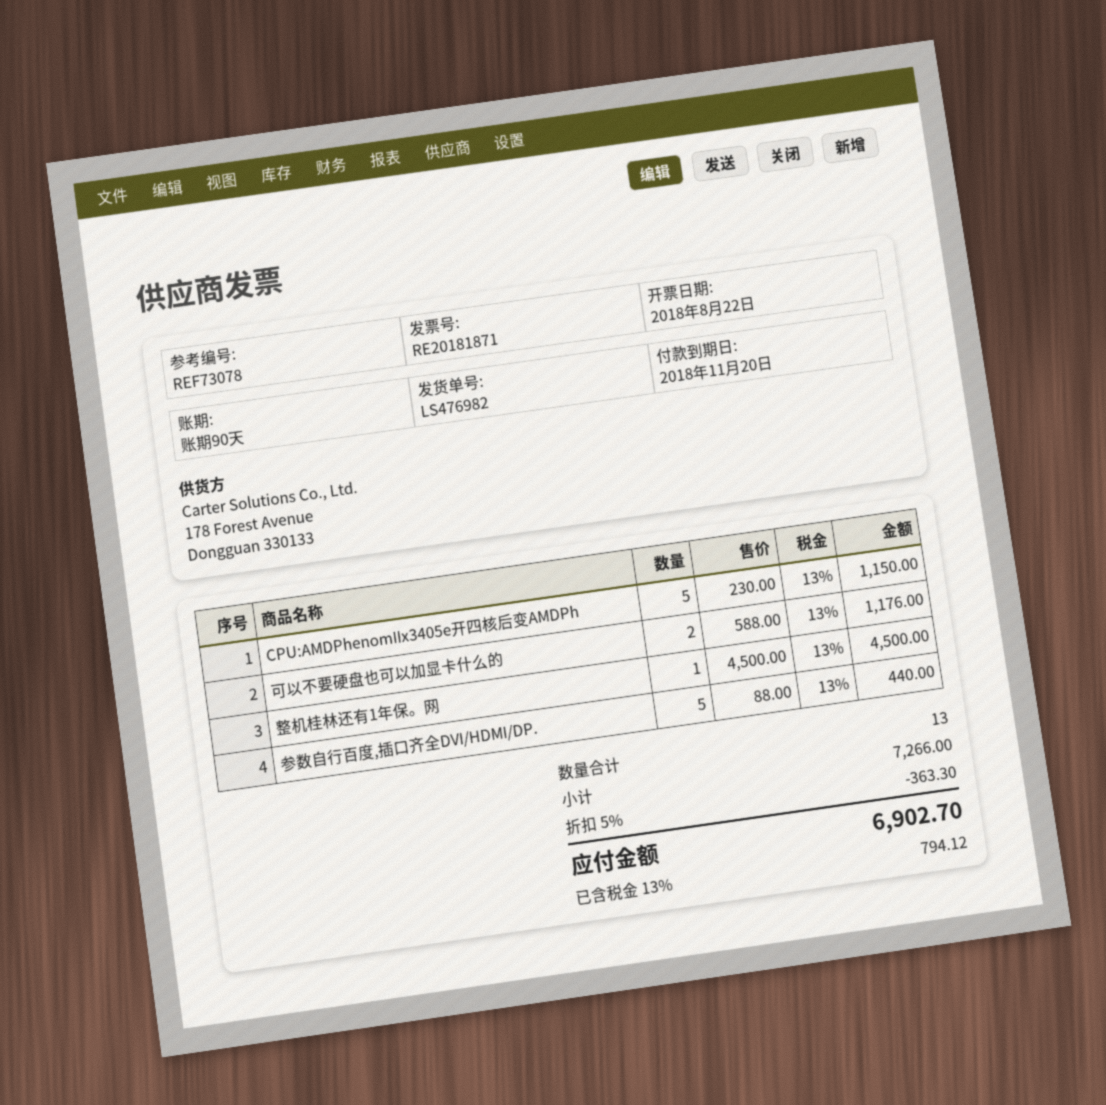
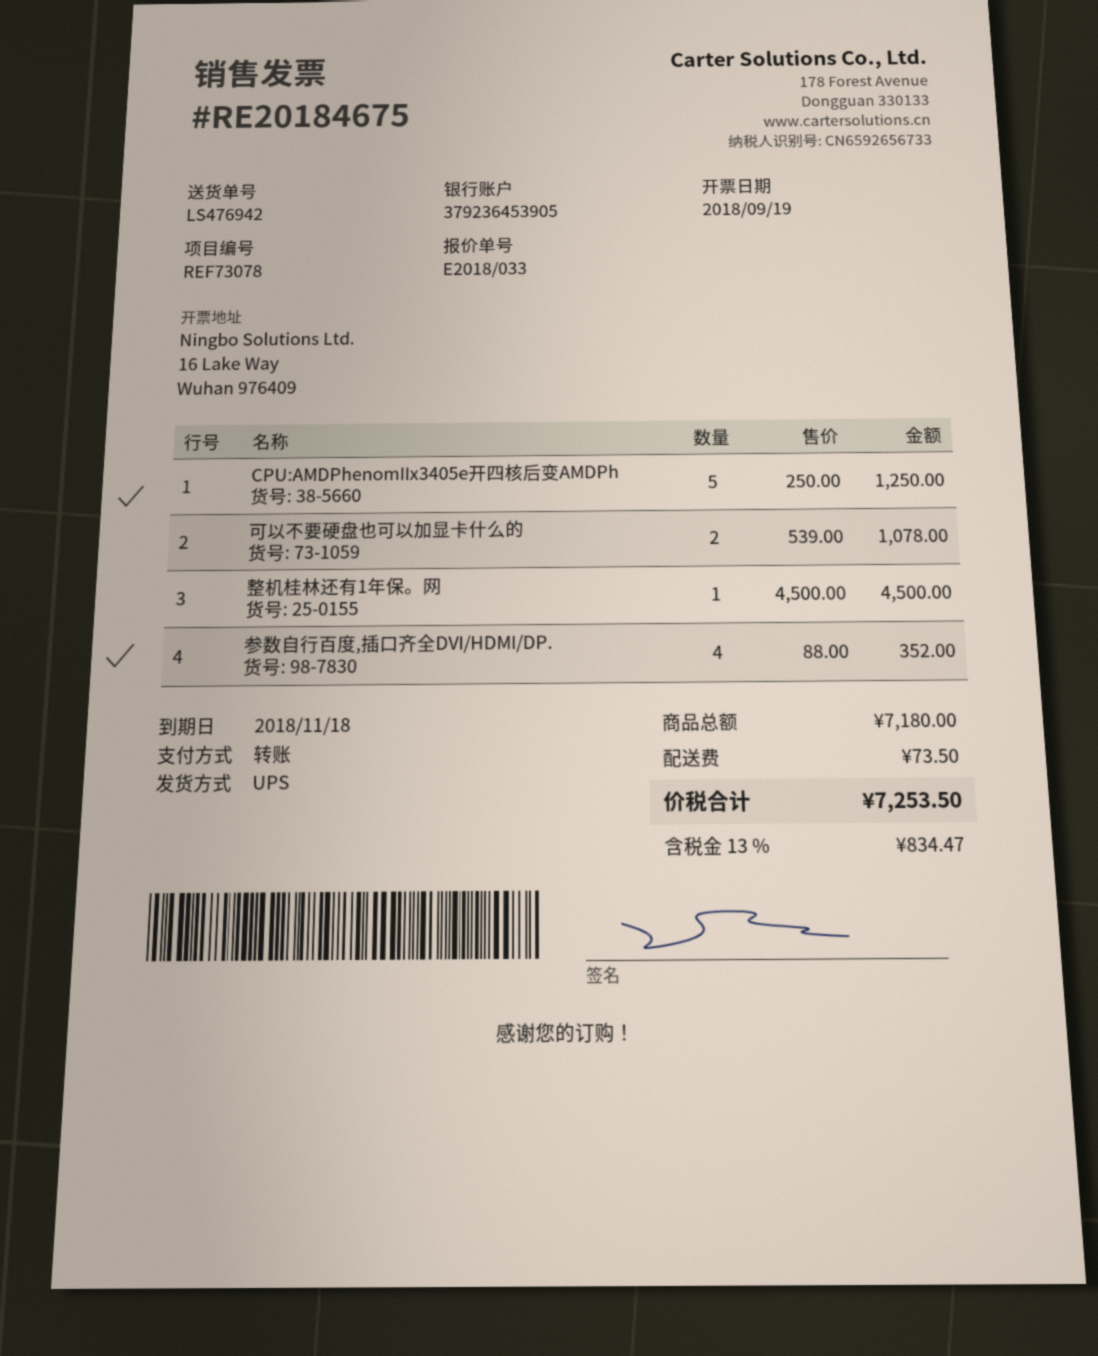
delivery note number: LS476982 -> LS476942
invoice number: RE20181871 -> RE20184675
invoice date: 2018-08-22 -> 2018-09-19
due date: 2018-11-20 -> 2018-11-18
CPU:AMDPhenomIIx3405e开四核后变AMDPh: 5 x 230.00 = 1150.00 -> 5 x 250.00 = 1250.00
可以不要硬盘也可以加显卡什么的: 2 x 588.00 = 1176.00 -> 2 x 539.00 = 1078.00
参数自行百度,插口齐全DVI/HDMI/DP.: 5 x 88.00 = 440.00 -> 4 x 88.00 = 352.00
subtotal: 7266.00 -> 7180.00
discount: 5% = 363.30 -> none
shipping: none -> 73.50
tax: 13% = 794.12 -> 13% = 834.47
total: 6902.70 -> 7253.50

